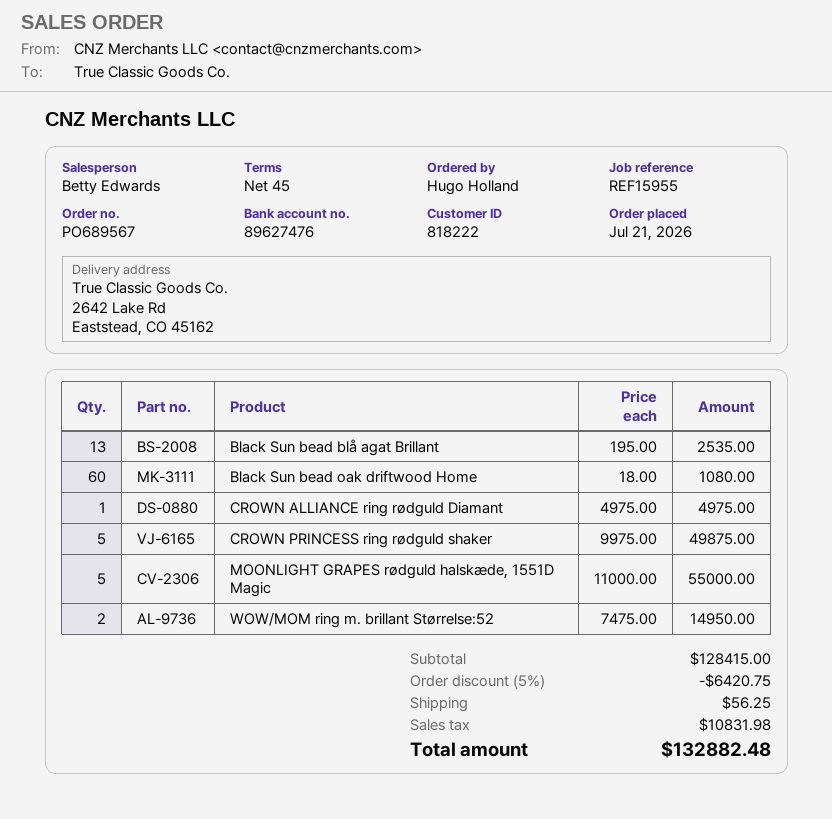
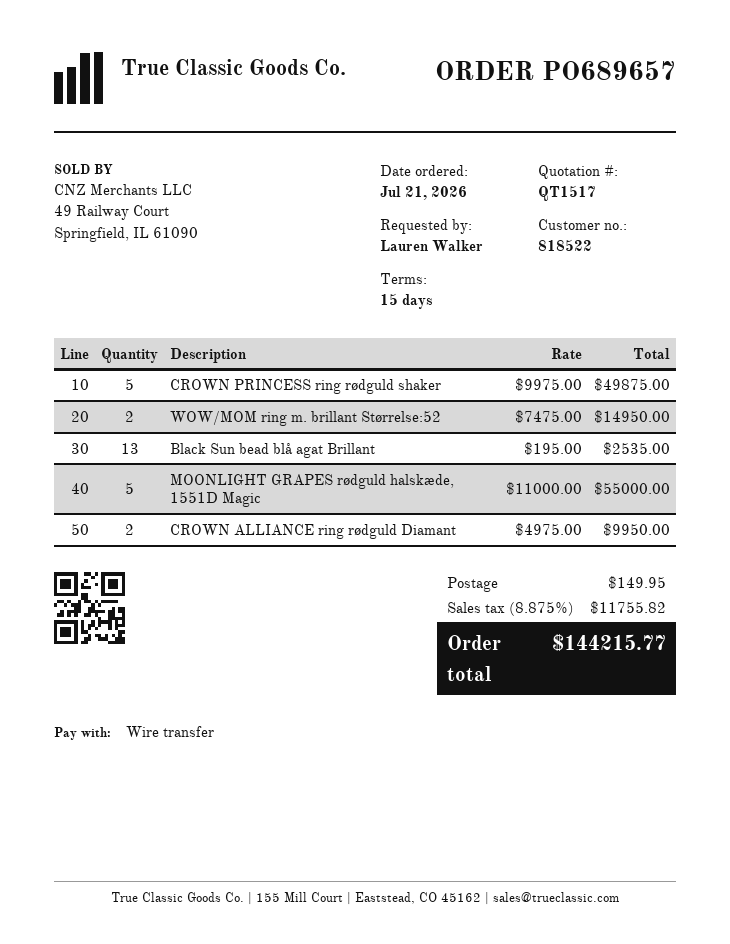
order number: PO689567 -> PO689657
payment terms: 45 days -> 15 days
customer number: 818222 -> 818522
ordered by: Hugo Holland -> Lauren Walker
Black Sun bead oak driftwood Home: 60 x 18.00 = 1080.00 -> none
CROWN ALLIANCE ring rødguld Diamant: 1 x 4975.00 = 4975.00 -> 2 x 4975.00 = 9950.00
discount: 5% = 6420.75 -> none
shipping: 56.25 -> 149.95
tax: 10831.98 -> 11755.82
total: 132882.48 -> 144215.77

